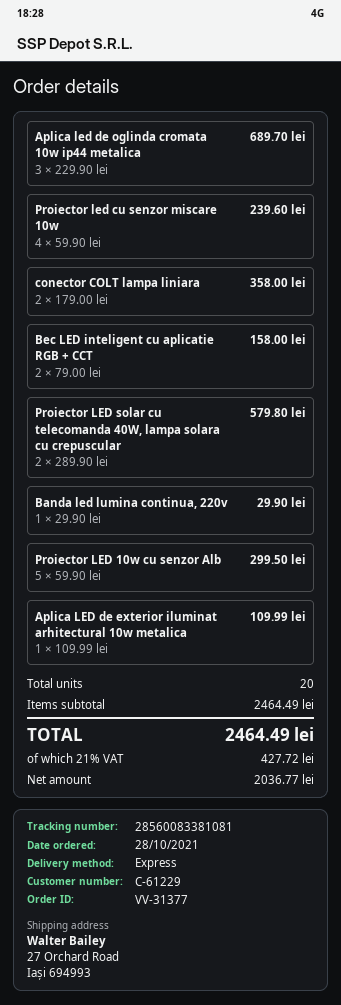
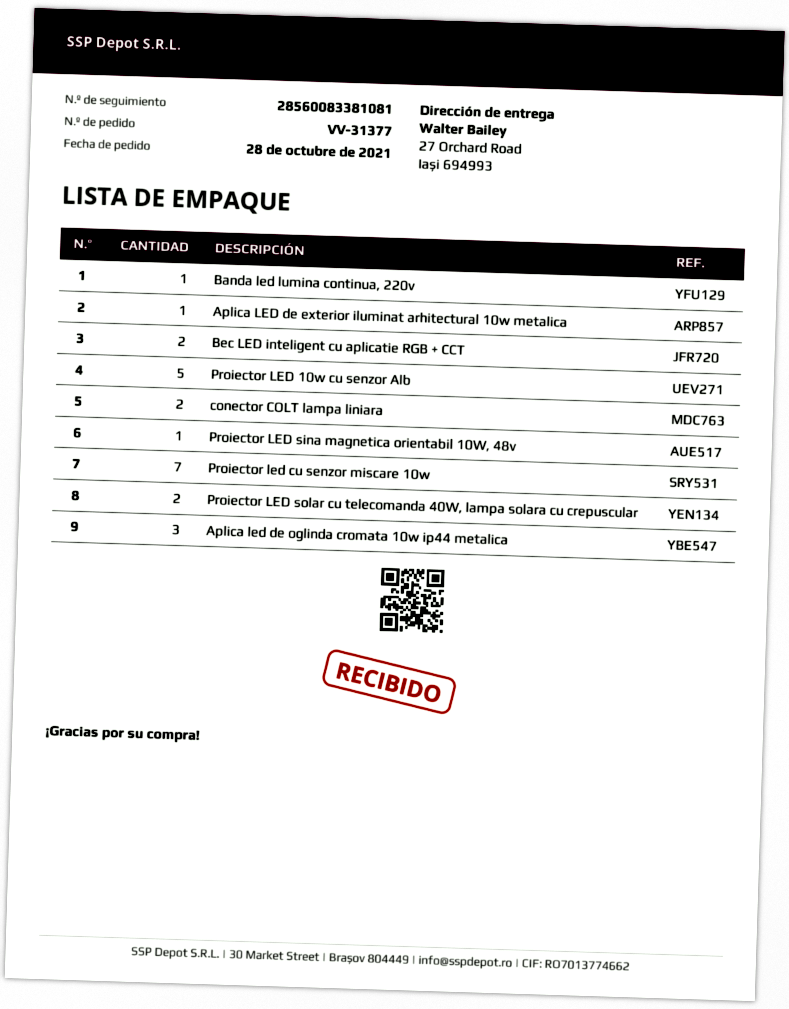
Proiector led cu senzor miscare 10w: 4 -> 7
Proiector LED sina magnetica orientabil 10W, 48v: none -> 1

